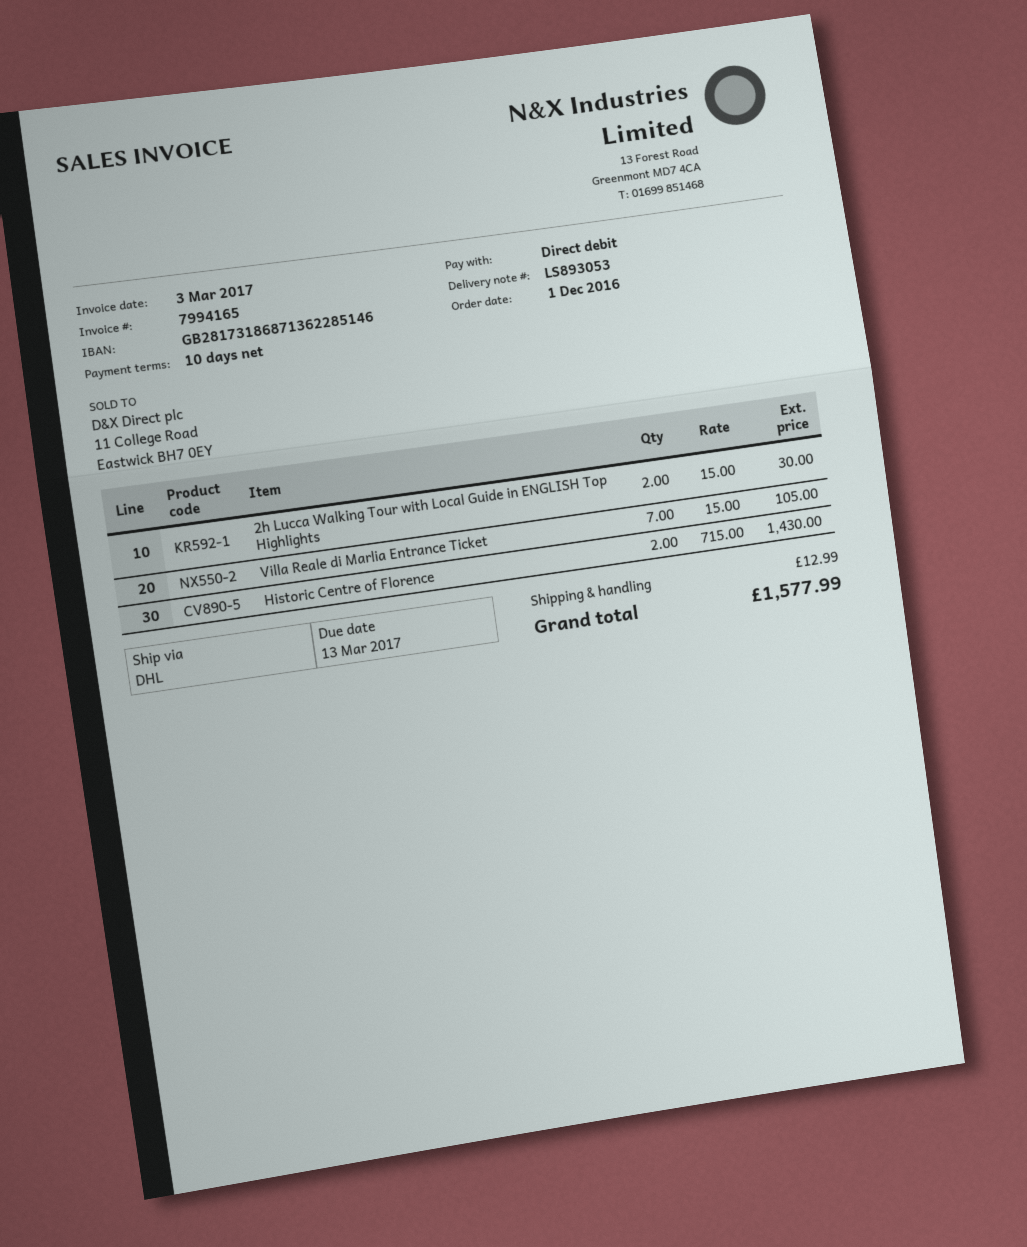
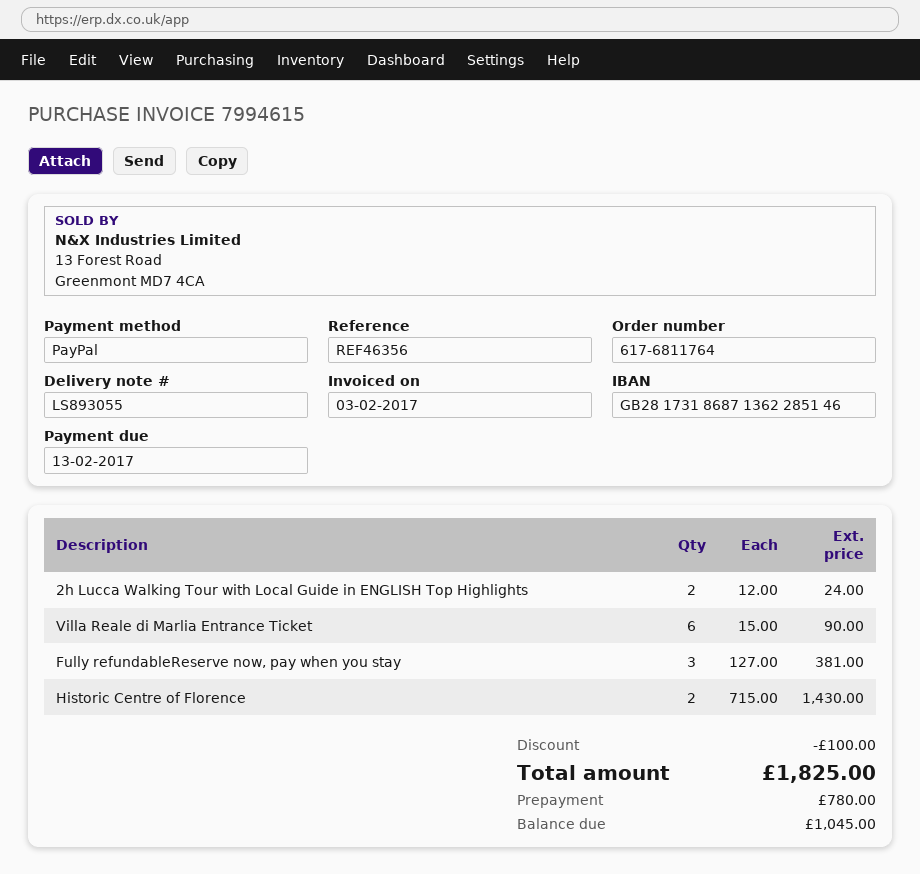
delivery note number: LS893053 -> LS893055
invoice number: 7994165 -> 7994615
invoice date: 2017-03-03 -> 2017-02-03
due date: 2017-03-13 -> 2017-02-13
payment method: direct debit -> PayPal
2h Lucca Walking Tour with Local Guide in ENGLISH Top Highlights: 2 x 15.00 = 30.00 -> 2 x 12.00 = 24.00
Villa Reale di Marlia Entrance Ticket: 7 x 15.00 = 105.00 -> 6 x 15.00 = 90.00
Fully refundableReserve now, pay when you stay: none -> 3 x 127.00 = 381.00
discount: none -> 100.00
shipping: 12.99 -> none
total: 1577.99 -> 1825.00

